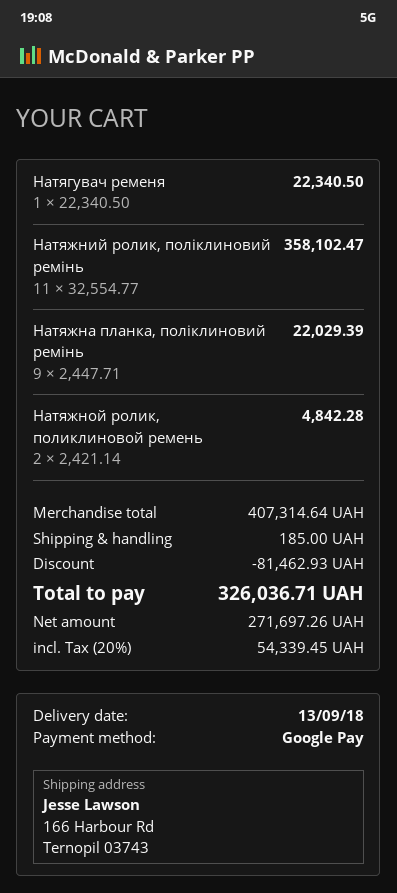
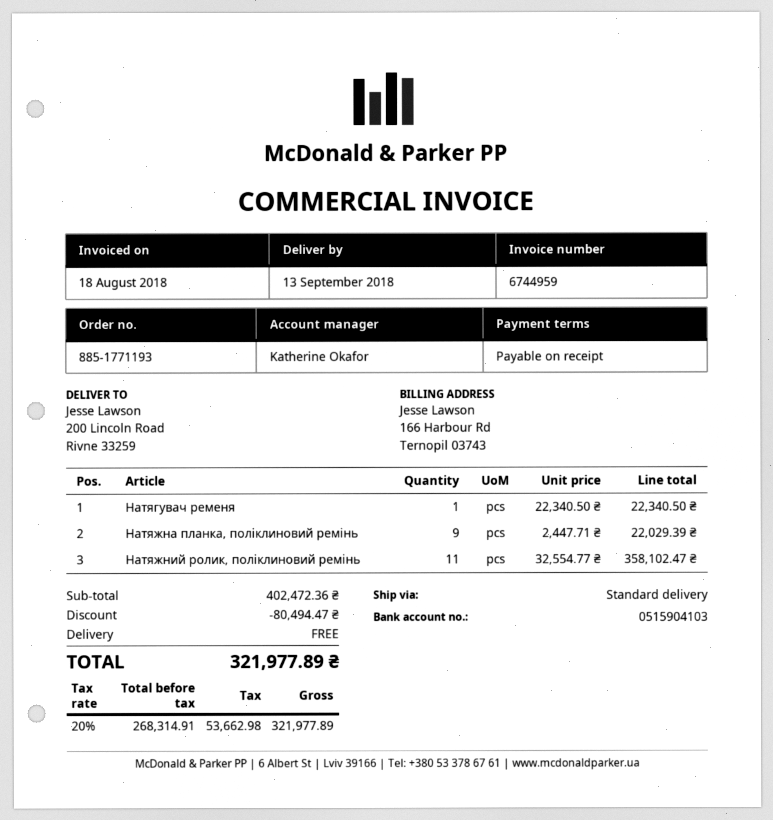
ship to: 166 Harbour Rd, Ternopil 03743 -> 200 Lincoln Road, Rivne 33259
Натяжной ролик, поликлиновой ремень: 2 x 2421.14 = 4842.28 -> none
subtotal: 407314.64 -> 402472.36
discount: 81462.93 -> 80494.47
shipping: 185.00 -> 0.00
net: 271697.26 -> 268314.91
tax: 20% = 54339.45 -> 20% = 53662.98
total: 326036.71 -> 321977.89

